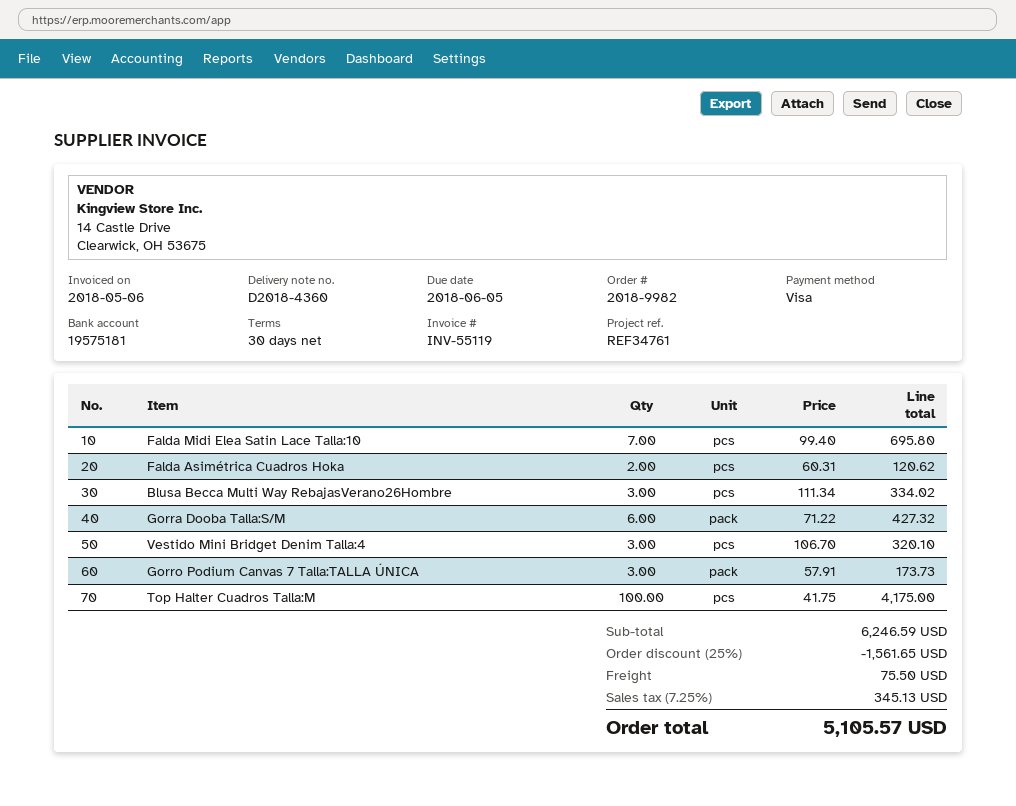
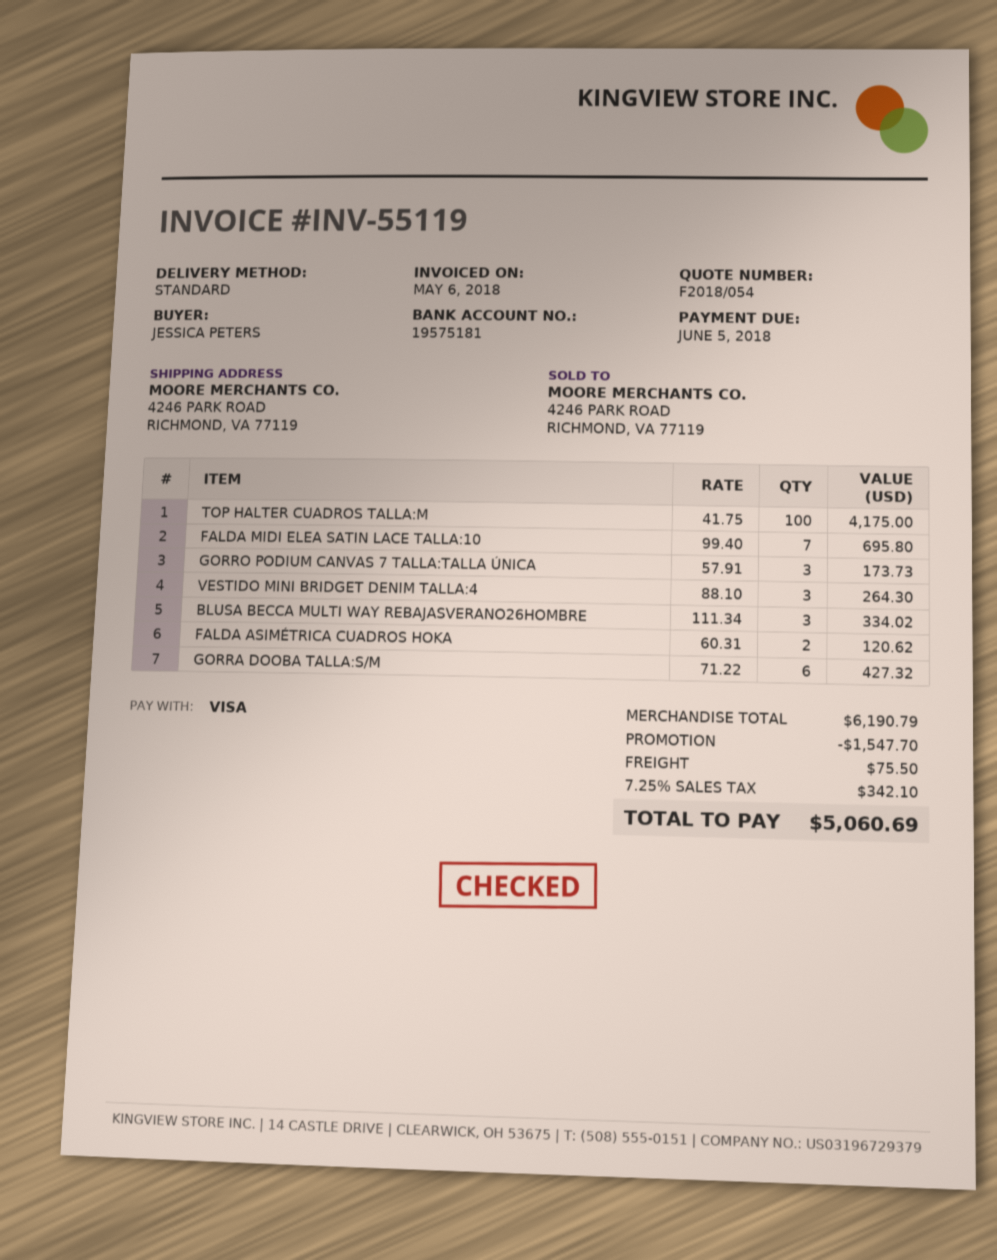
Vestido Mini Bridget Denim Talla:4: 3 x 106.70 = 320.10 -> 3 x 88.10 = 264.30
subtotal: 6246.59 -> 6190.79
discount: 1561.65 -> 1547.70
tax: 7.25% = 345.13 -> 7.25% = 342.10
total: 5105.57 -> 5060.69

